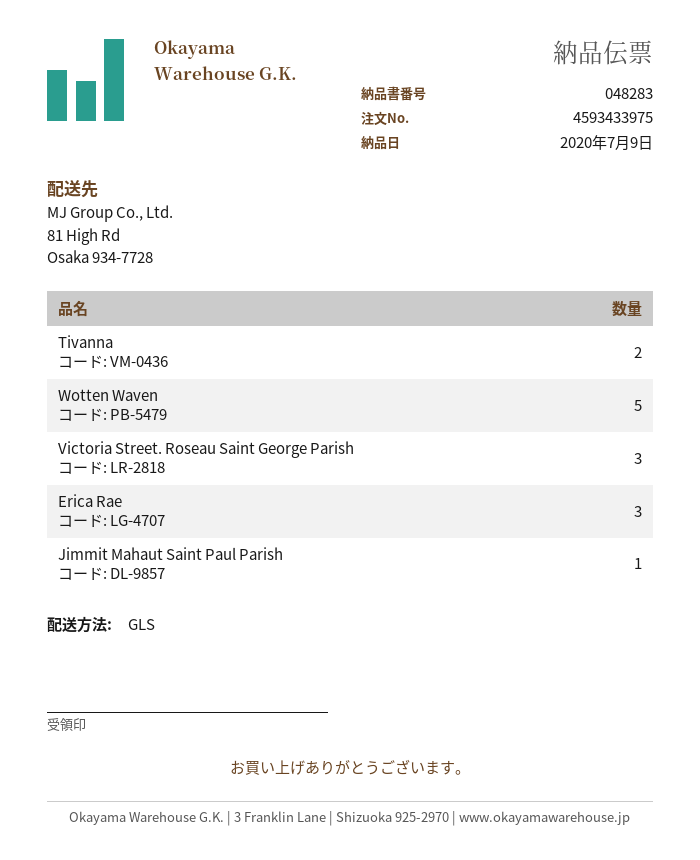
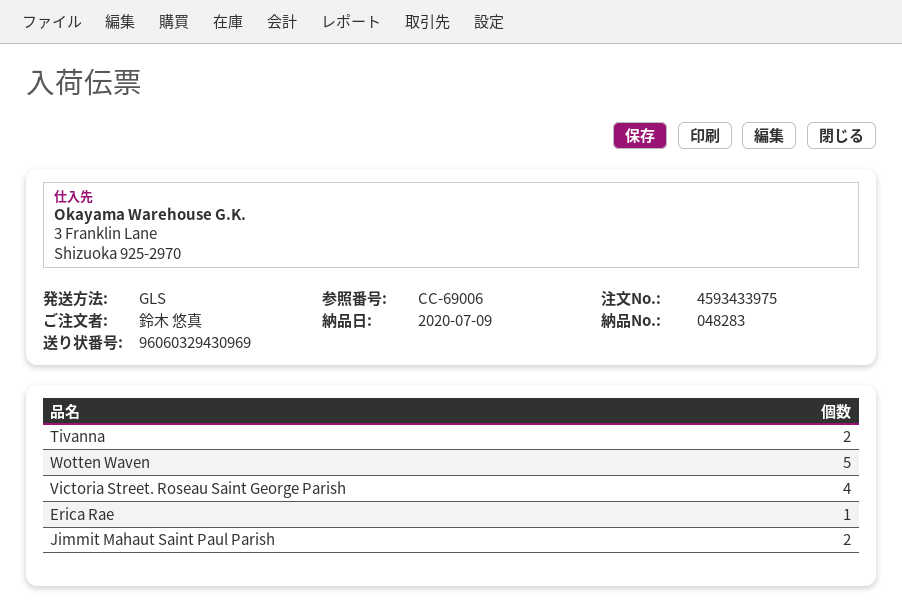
Victoria Street. Roseau Saint George Parish: 3 -> 4
Erica Rae: 3 -> 1
Jimmit Mahaut Saint Paul Parish: 1 -> 2

